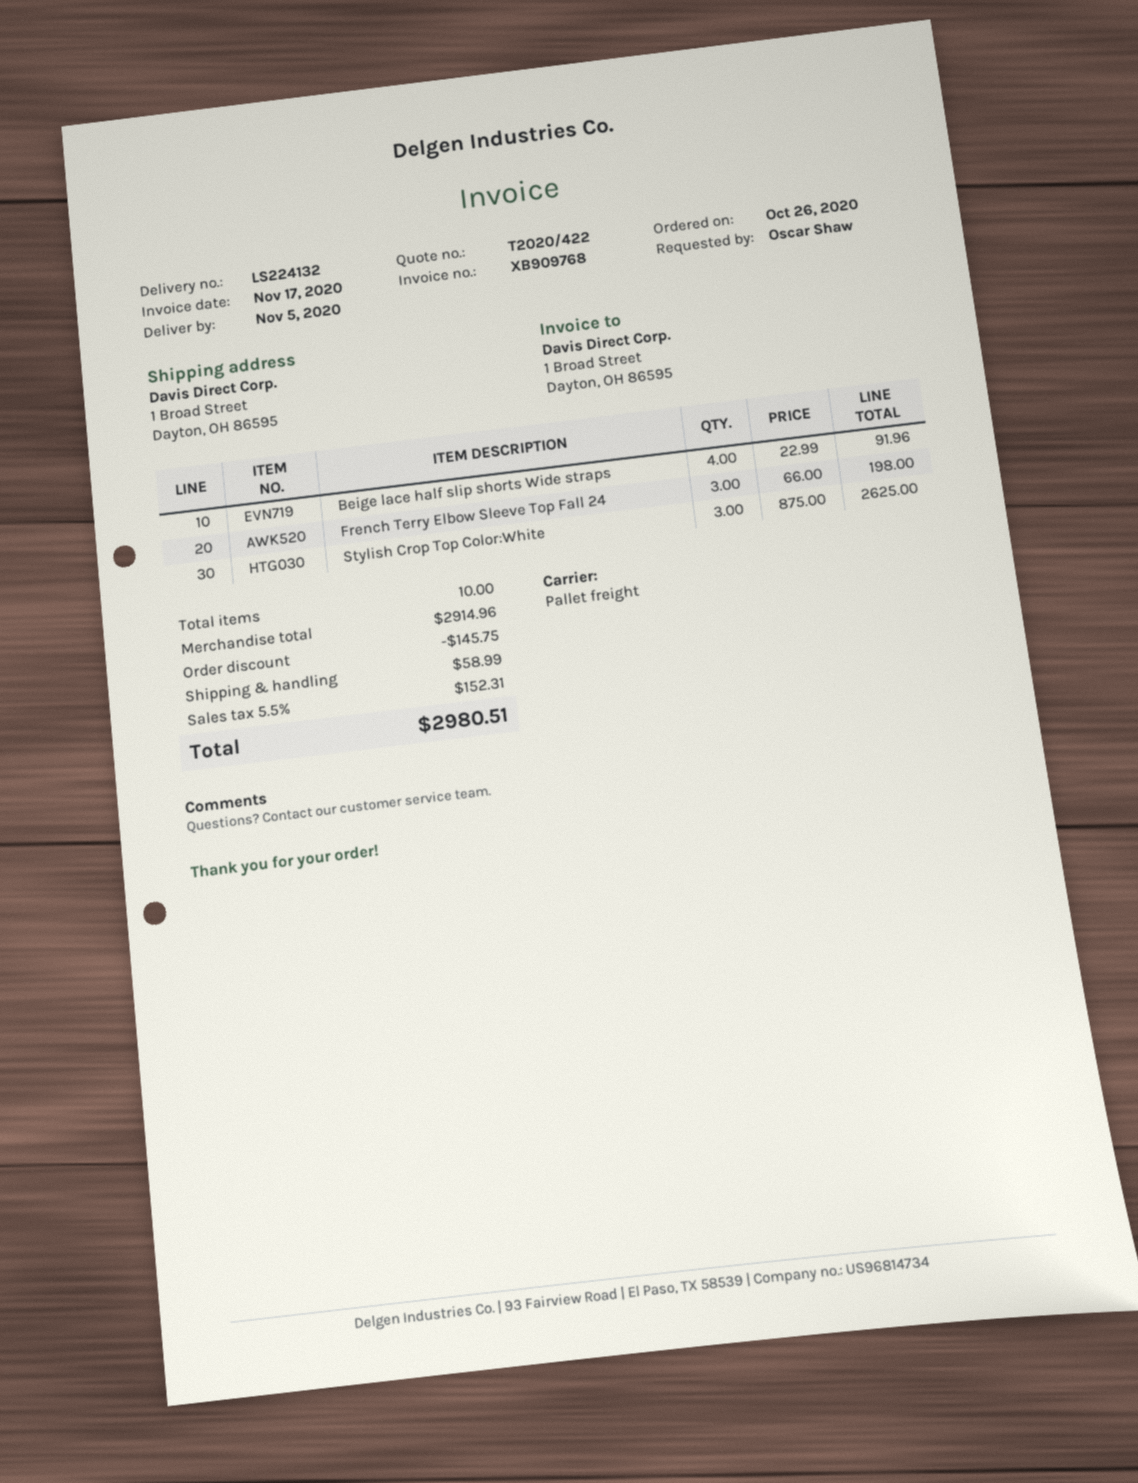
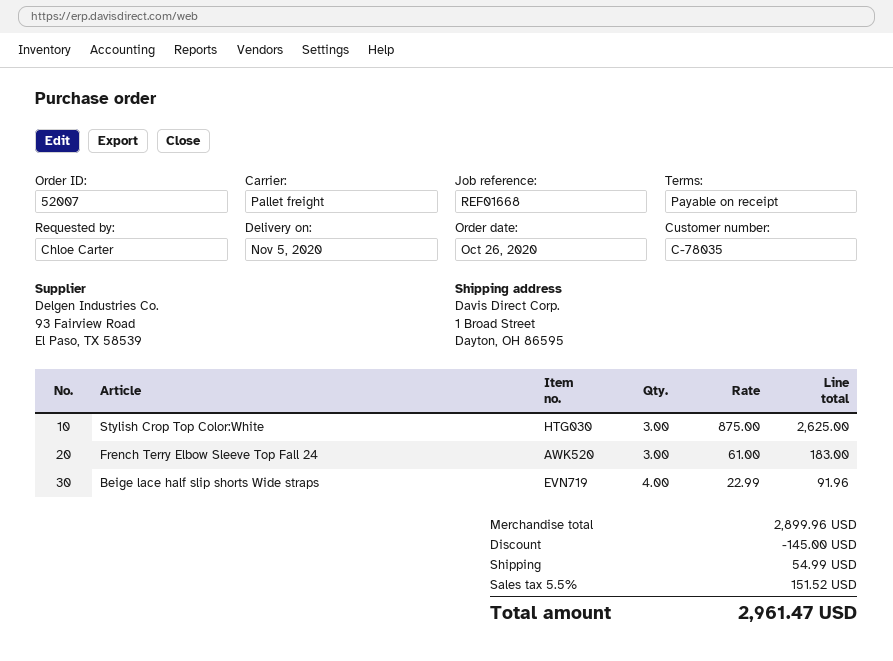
ordered by: Oscar Shaw -> Chloe Carter
French Terry Elbow Sleeve Top Fall 24: 3 x 66.00 = 198.00 -> 3 x 61.00 = 183.00
subtotal: 2914.96 -> 2899.96
discount: 145.75 -> 145.00
shipping: 58.99 -> 54.99
tax: 5.5% = 152.31 -> 5.5% = 151.52
total: 2980.51 -> 2961.47

